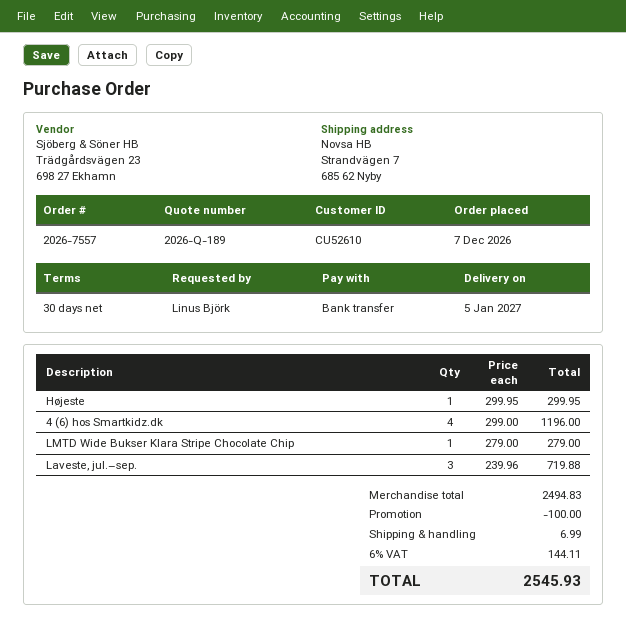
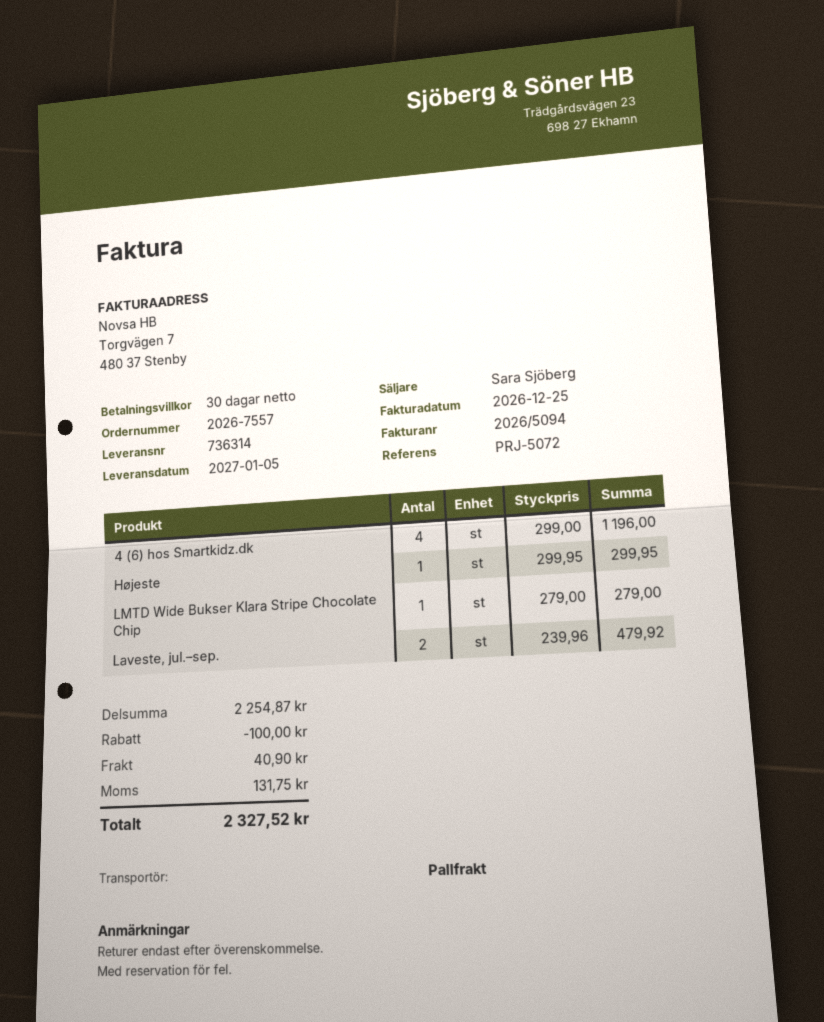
Laveste, jul.–sep.: 3 x 239.96 = 719.88 -> 2 x 239.96 = 479.92
subtotal: 2494.83 -> 2254.87
shipping: 6.99 -> 40.90
tax: 144.11 -> 131.75
total: 2545.93 -> 2327.52

